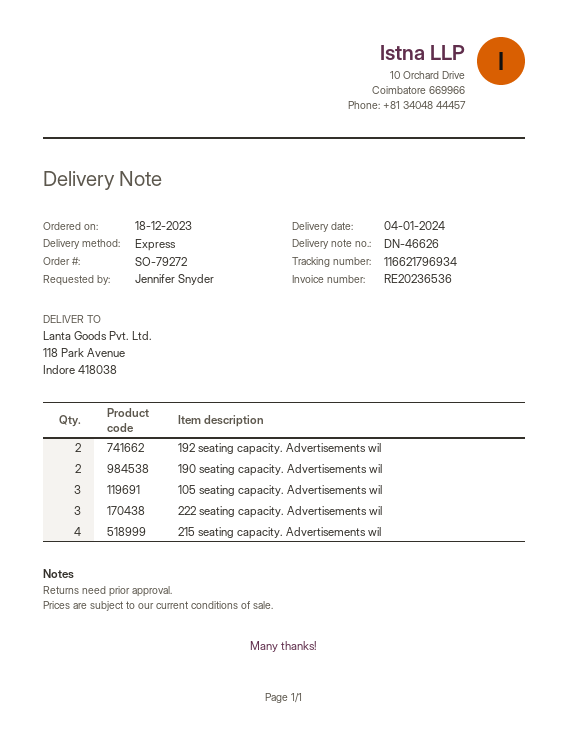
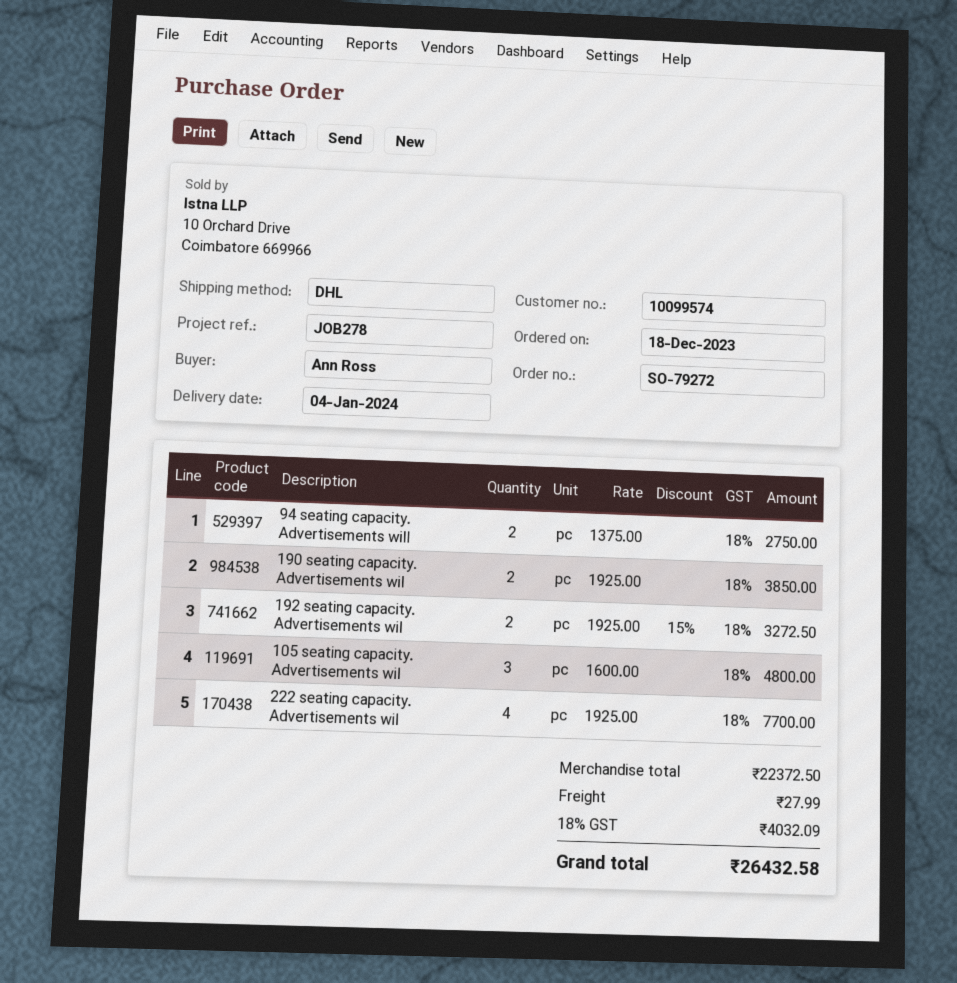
ordered by: Jennifer Snyder -> Ann Ross
shipping method: express -> DHL
222 seating capacity. Advertisements wil: 3 -> 4
215 seating capacity. Advertisements wil: 4 -> none
94 seating capacity. Advertisements will: none -> 2

